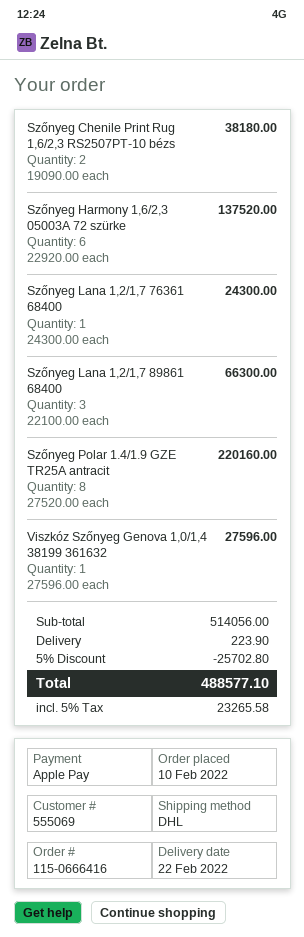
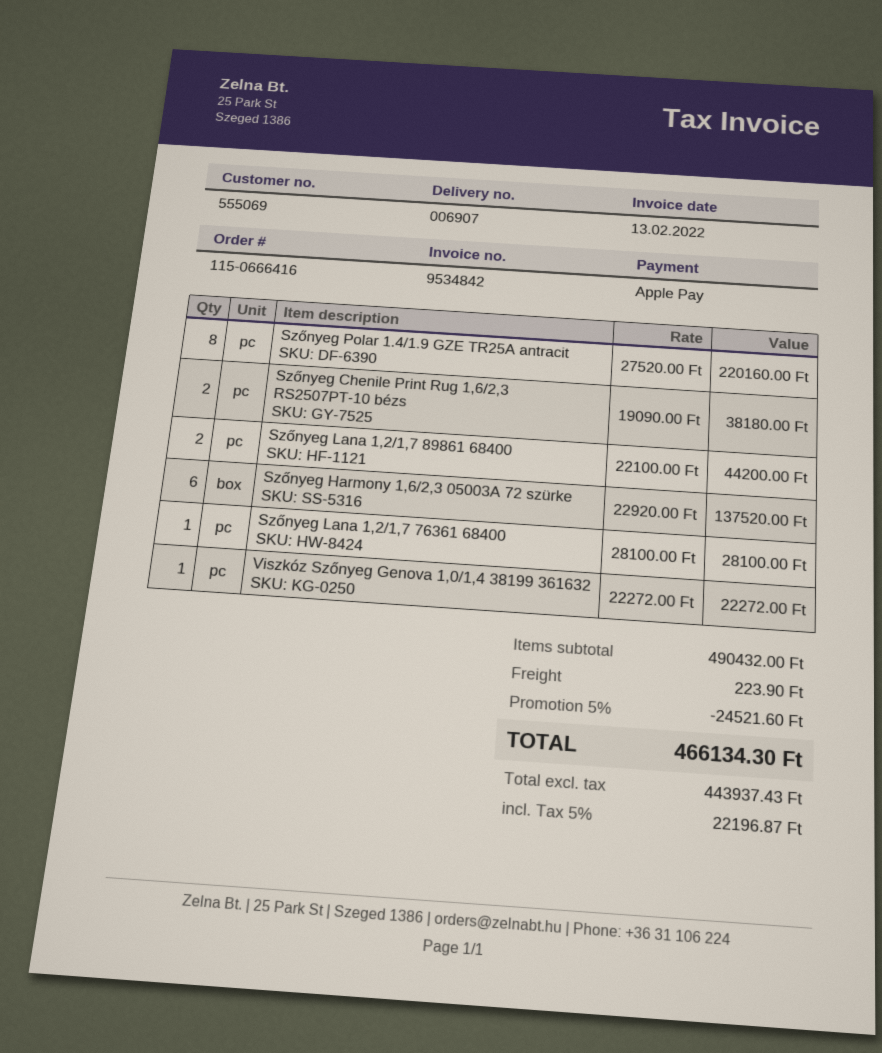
Szőnyeg Lana 1,2/1,7 76361 68400: 1 x 24300.00 = 24300.00 -> 1 x 28100.00 = 28100.00
Szőnyeg Lana 1,2/1,7 89861 68400: 3 x 22100.00 = 66300.00 -> 2 x 22100.00 = 44200.00
Viszkóz Szőnyeg Genova 1,0/1,4 38199 361632: 1 x 27596.00 = 27596.00 -> 1 x 22272.00 = 22272.00
subtotal: 514056.00 -> 490432.00
discount: 5% = 25702.80 -> 5% = 24521.60
tax: 5% = 23265.58 -> 5% = 22196.87
total: 488577.10 -> 466134.30

